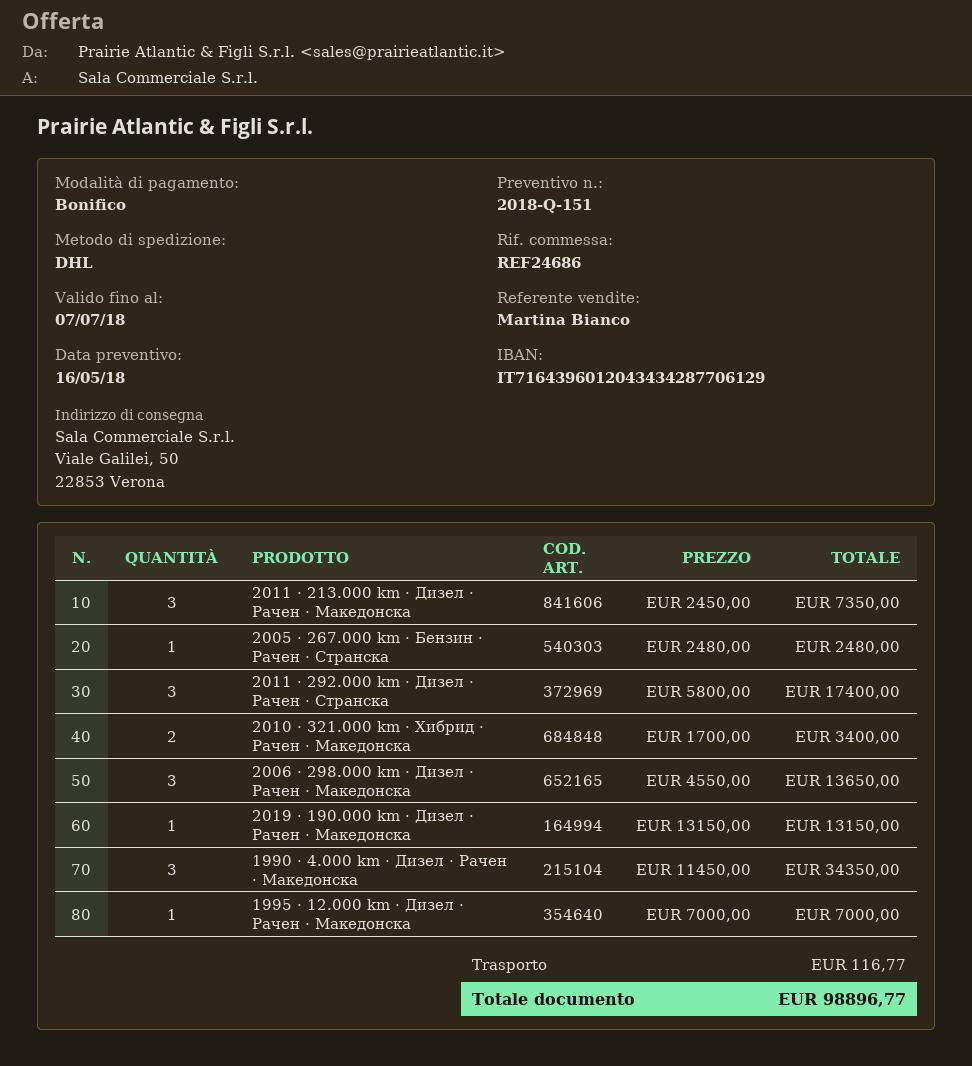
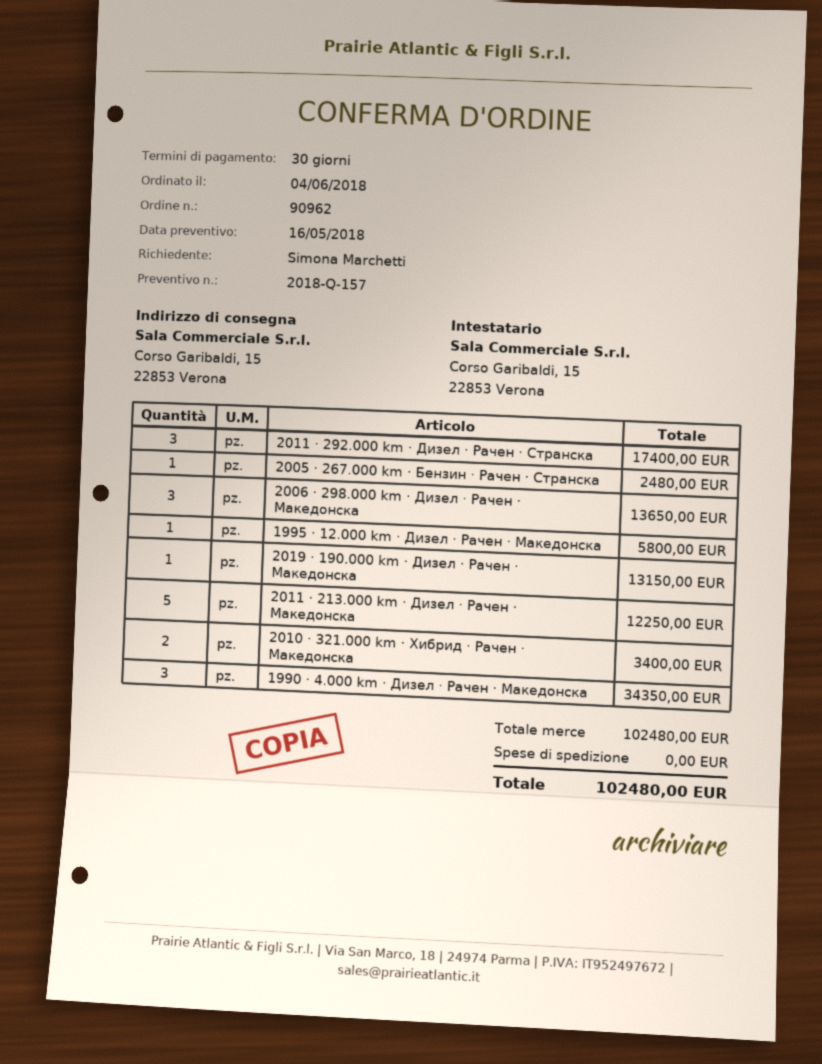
quote number: 2018-Q-151 -> 2018-Q-157
ship to: Viale Galilei, 50, 22853 Verona -> Corso Garibaldi, 15, 22853 Verona
2011 · 213.000 km · Дизел · Рачен · Македонска: 3 for 7350.00 -> 5 for 12250.00
1995 · 12.000 km · Дизел · Рачен · Македонска: 1 for 7000.00 -> 1 for 5800.00
shipping: 116.77 -> 0.00
total: 98896.77 -> 102480.00

